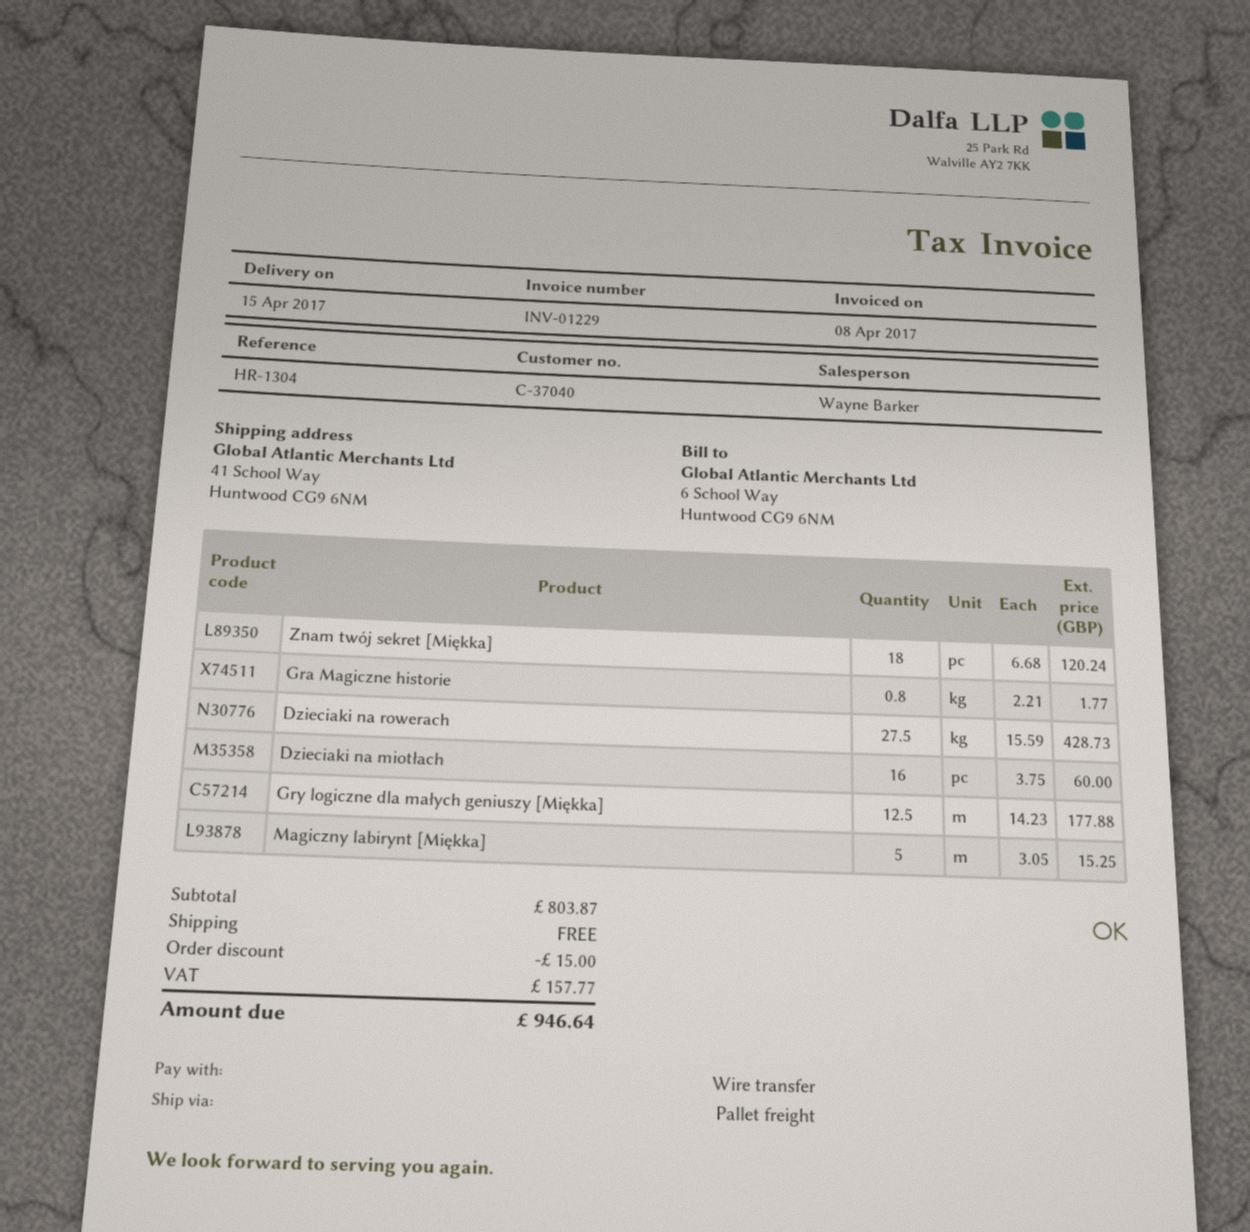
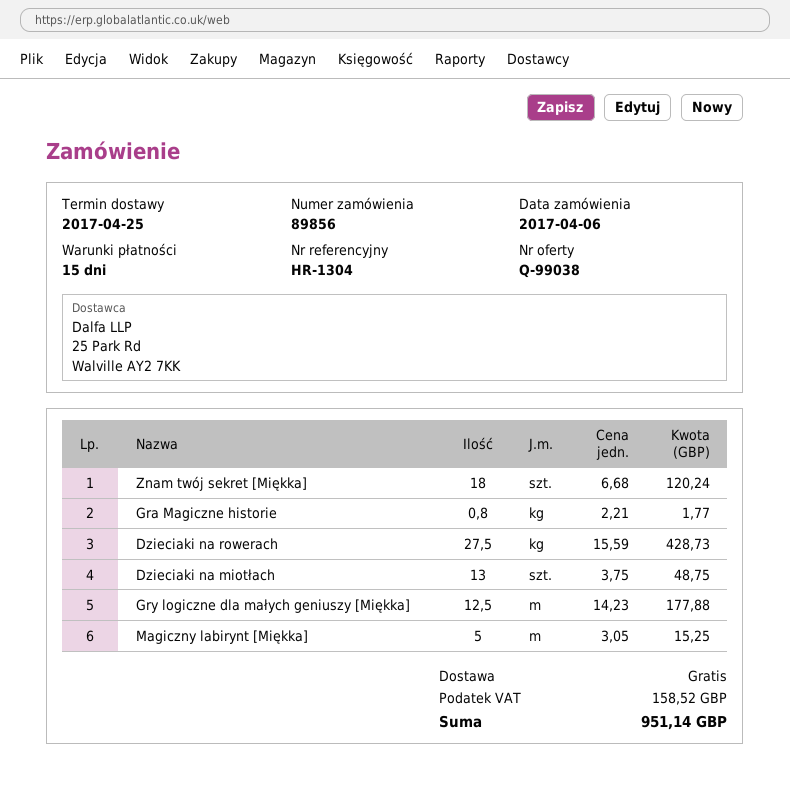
delivery date: 2017-04-15 -> 2017-04-25
Dzieciaki na miotłach: 16 x 3.75 = 60.00 -> 13 x 3.75 = 48.75
discount: 15.00 -> none
tax: 157.77 -> 158.52
total: 946.64 -> 951.14

